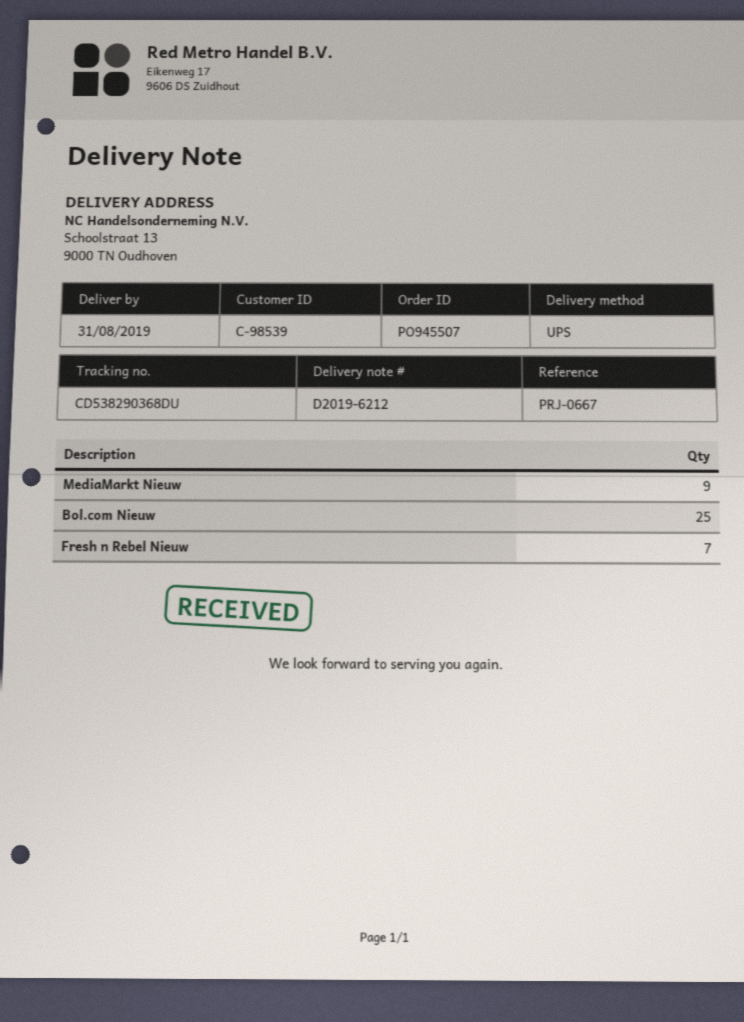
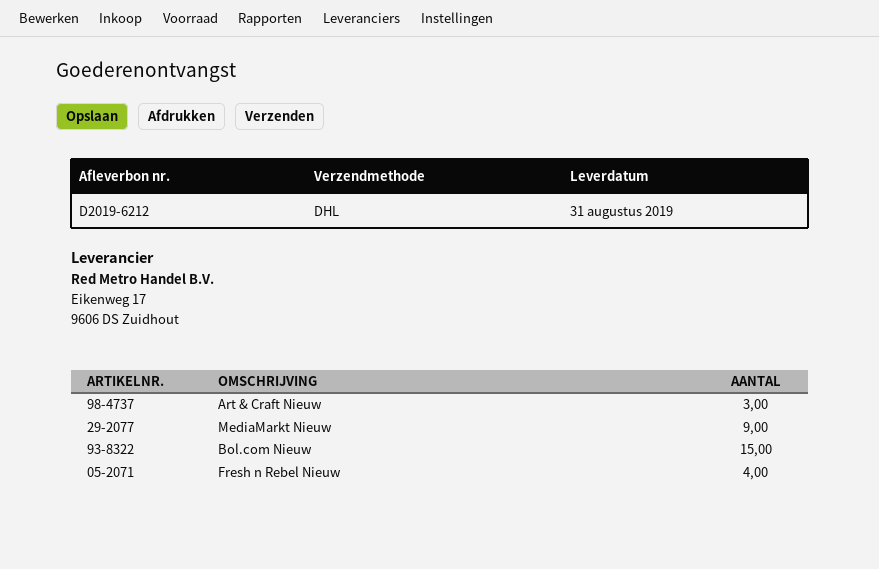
shipping method: UPS -> DHL
Bol.com Nieuw: 25 -> 15
Fresh n Rebel Nieuw: 7 -> 4
Art & Craft Nieuw: none -> 3

